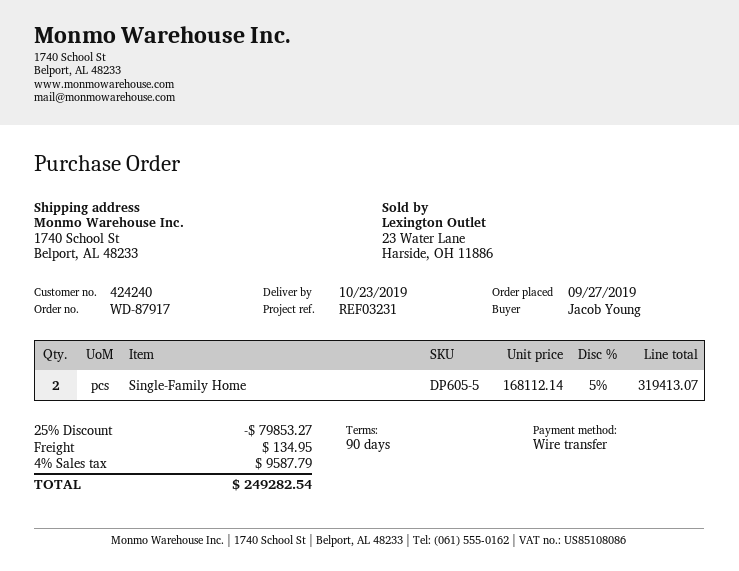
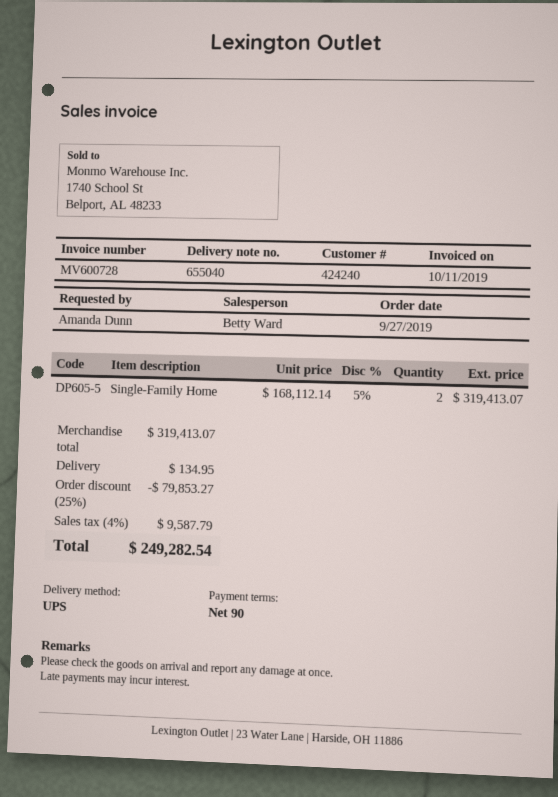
ordered by: Jacob Young -> Amanda Dunn

